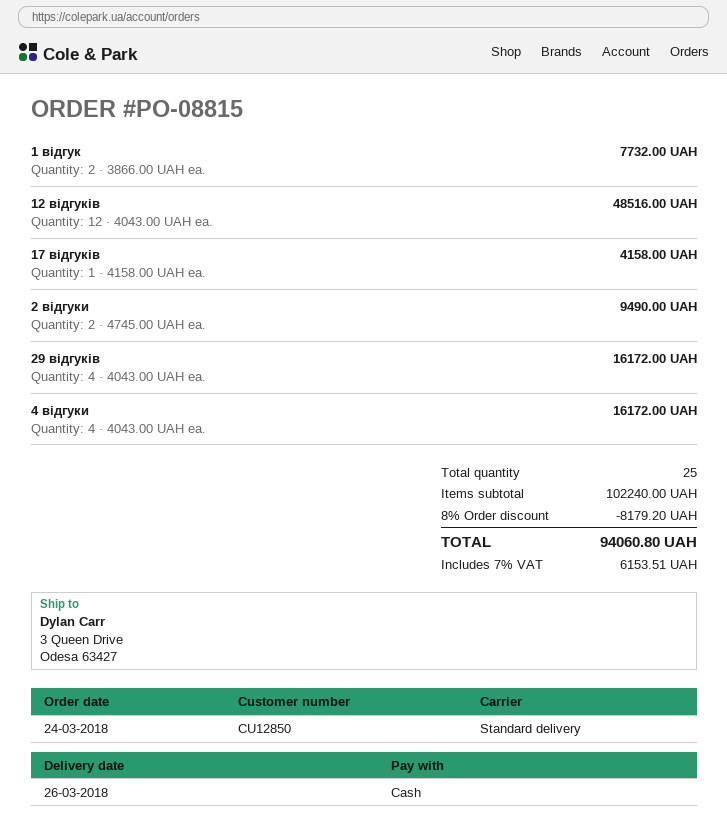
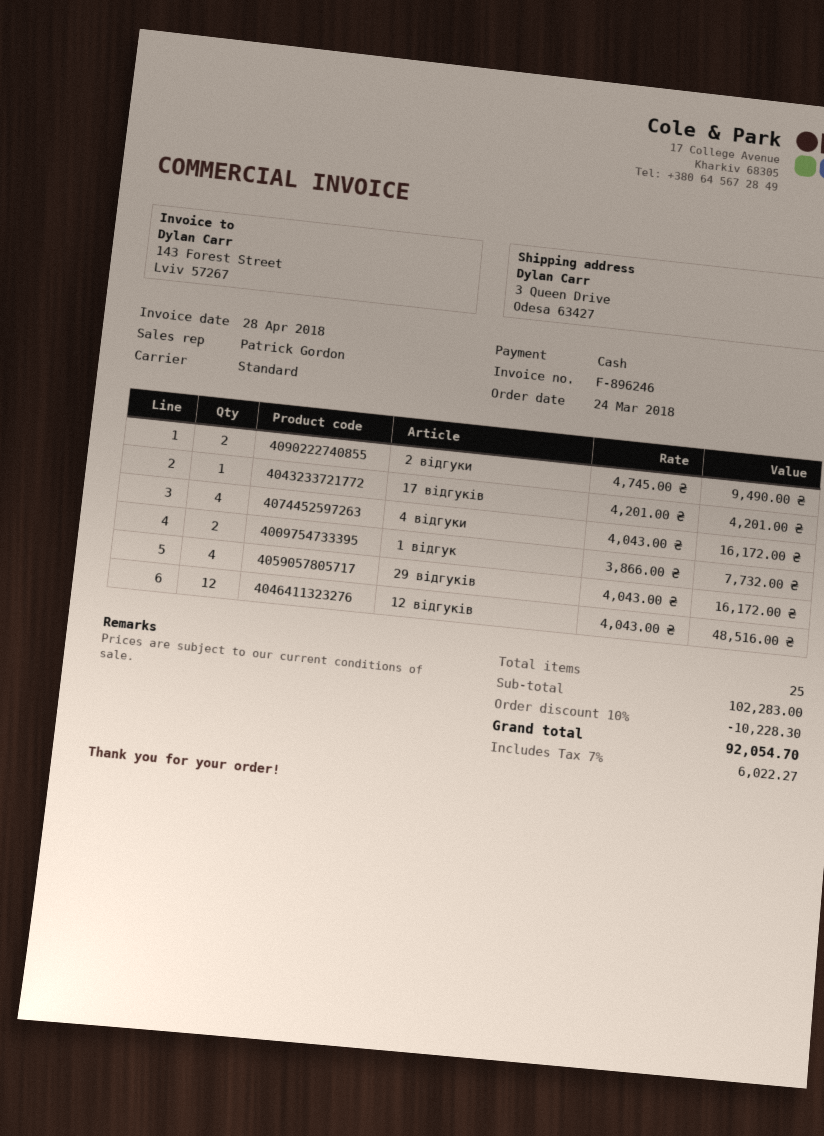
17 відгуків: 1 x 4158.00 = 4158.00 -> 1 x 4201.00 = 4201.00
subtotal: 102240.00 -> 102283.00
discount: 8% = 8179.20 -> 10% = 10228.30
tax: 7% = 6153.51 -> 7% = 6022.27
total: 94060.80 -> 92054.70

